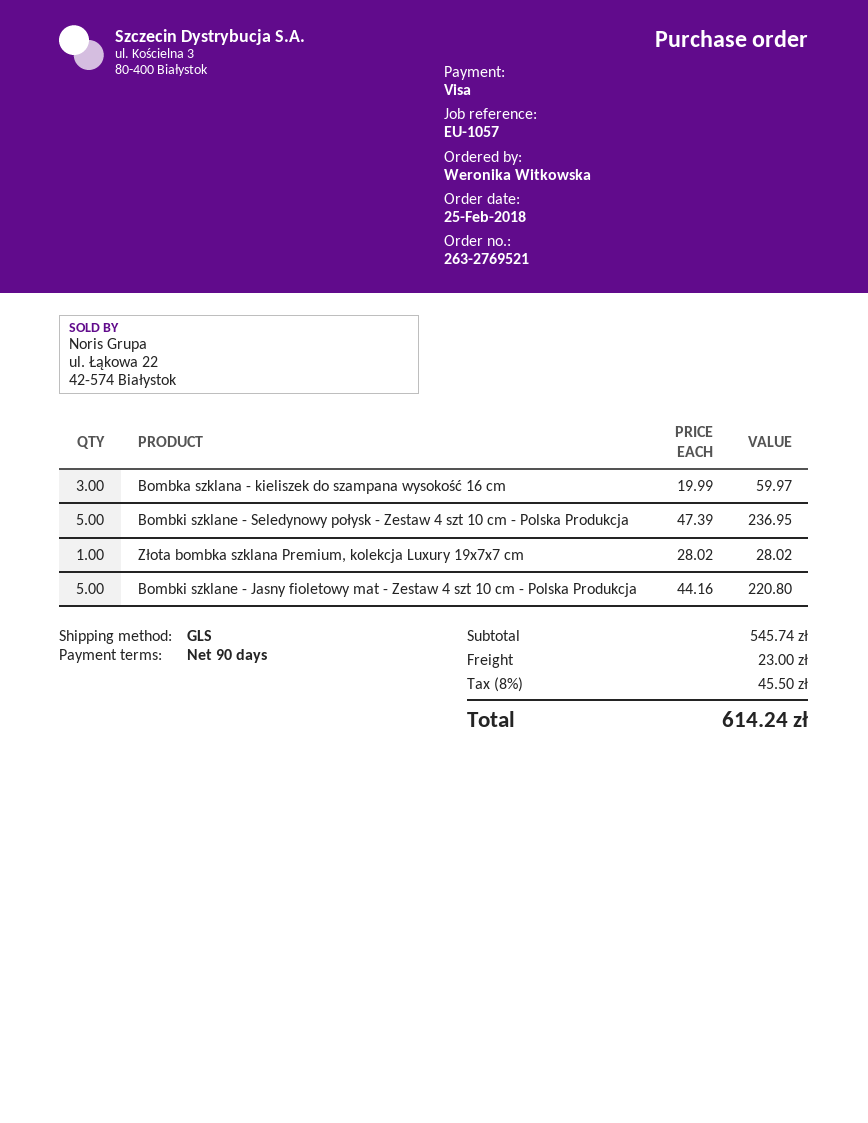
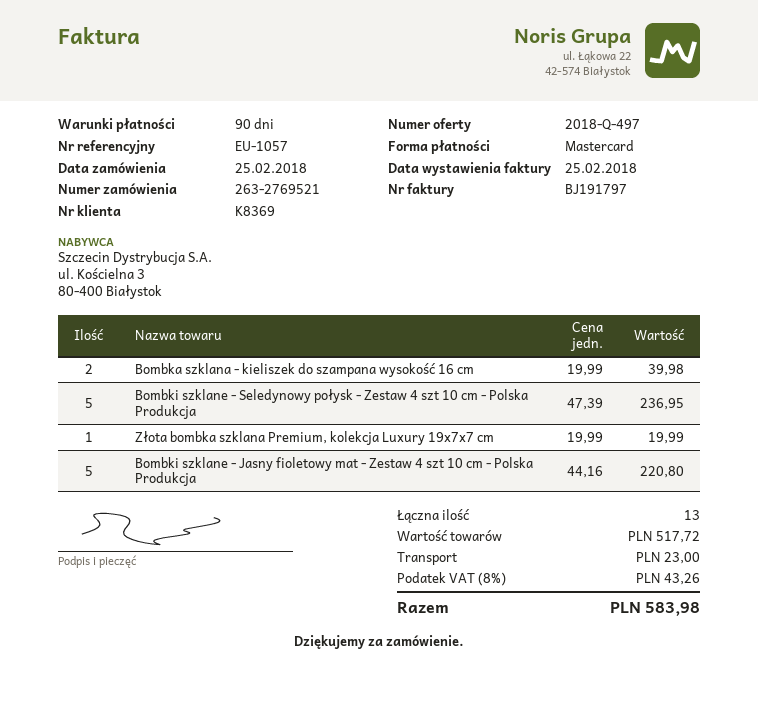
payment method: Visa -> Mastercard
Bombka szklana - kieliszek do szampana wysokość 16 cm: 3 x 19.99 = 59.97 -> 2 x 19.99 = 39.98
Złota bombka szklana Premium, kolekcja Luxury 19x7x7 cm: 1 x 28.02 = 28.02 -> 1 x 19.99 = 19.99
subtotal: 545.74 -> 517.72
tax: 8% = 45.50 -> 8% = 43.26
total: 614.24 -> 583.98

